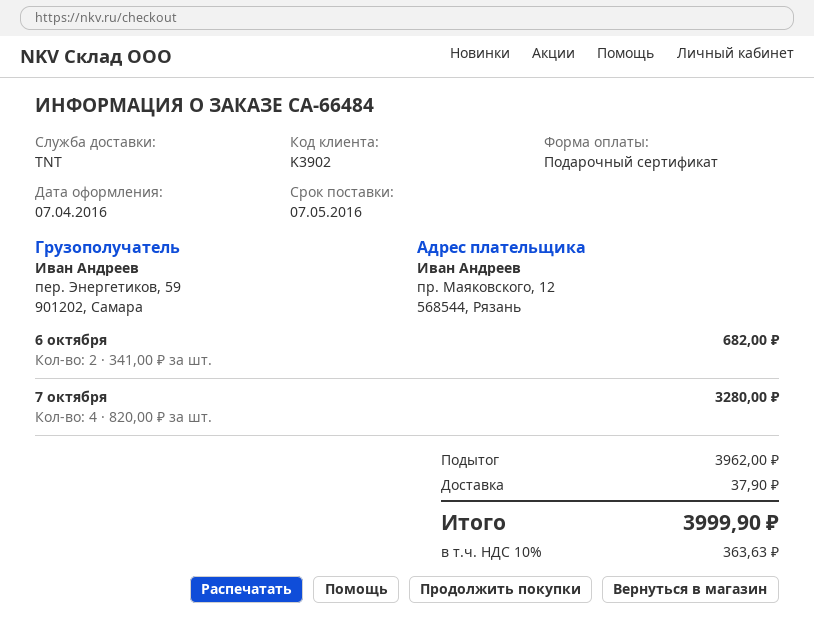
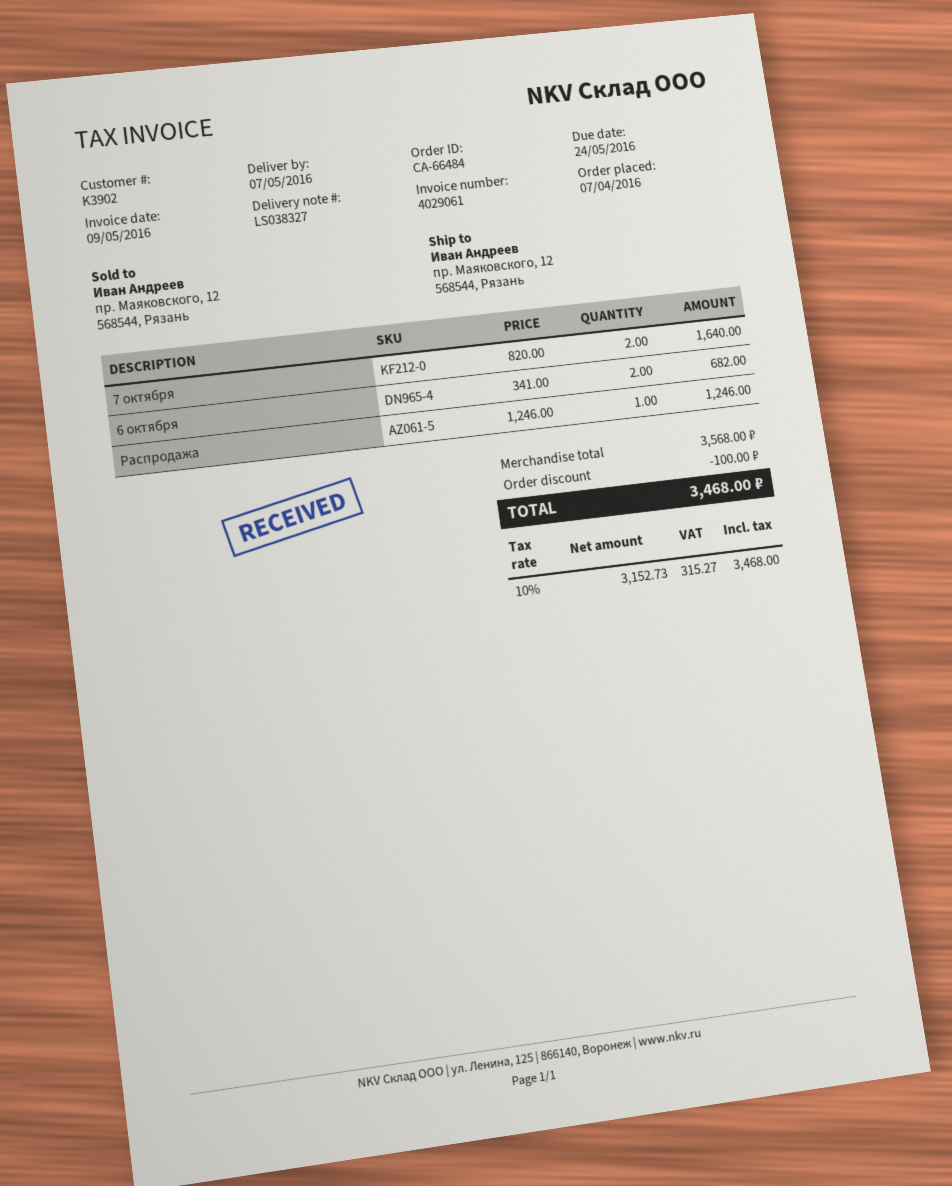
ship to: пер. Энергетиков, 59, 901202, Самара -> пр. Маяковского, 12, 568544, Рязань
7 октября: 4 x 820.00 = 3280.00 -> 2 x 820.00 = 1640.00
Распродажа: none -> 1 x 1246.00 = 1246.00
subtotal: 3962.00 -> 3568.00
discount: none -> 100.00
shipping: 37.90 -> none
tax: 10% = 363.63 -> 10% = 315.27
total: 3999.90 -> 3468.00

